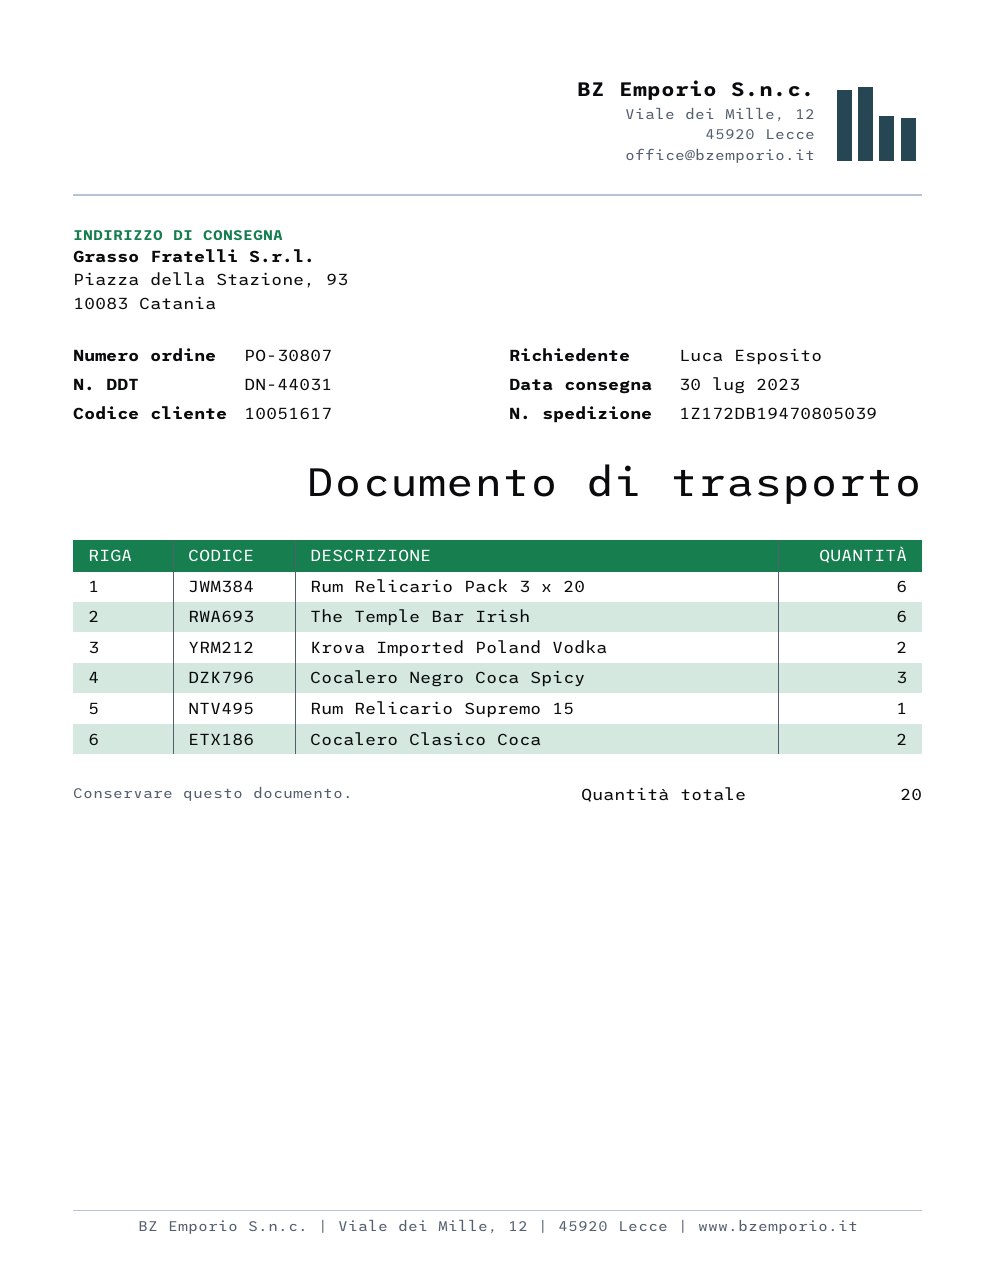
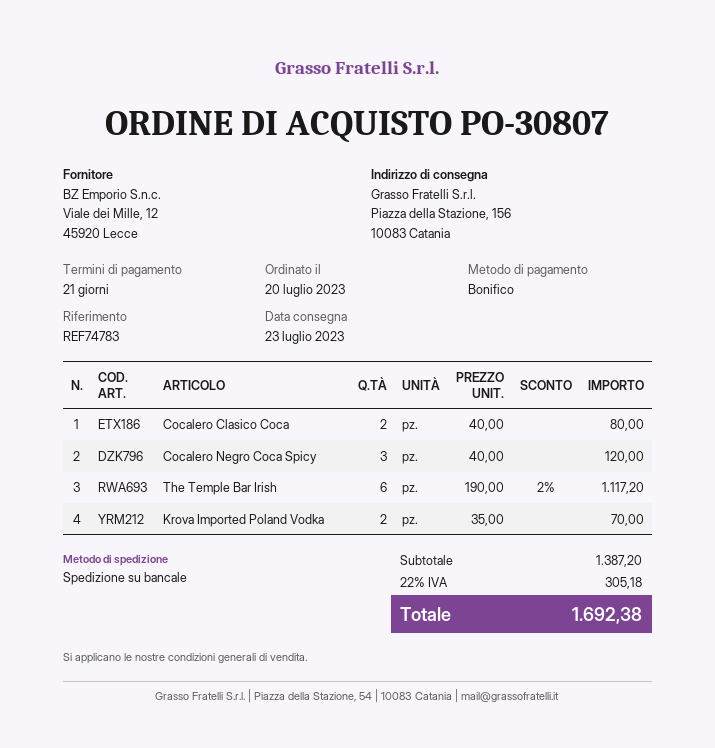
delivery date: 2023-07-30 -> 2023-07-23
ship to: Piazza della Stazione, 93, 10083 Catania -> Piazza della Stazione, 156, 10083 Catania
Rum Relicario Pack 3 x 20: 6 -> none
Rum Relicario Supremo 15: 1 -> none

